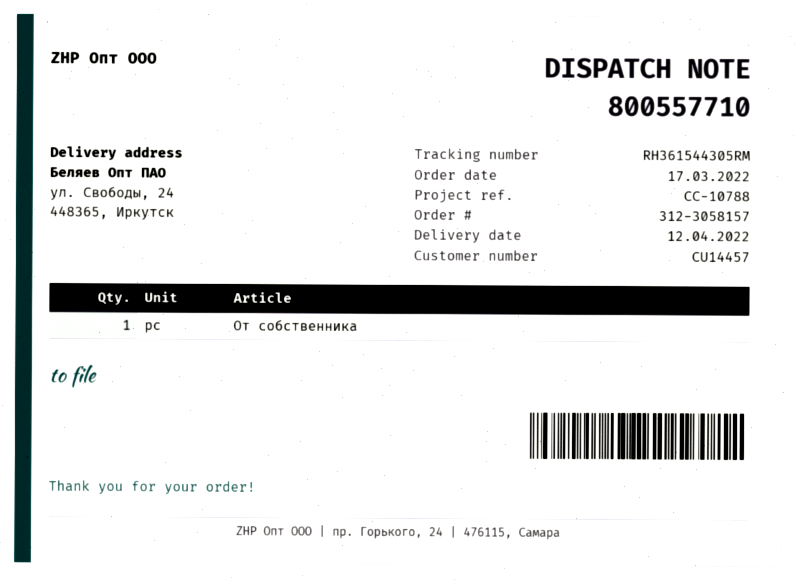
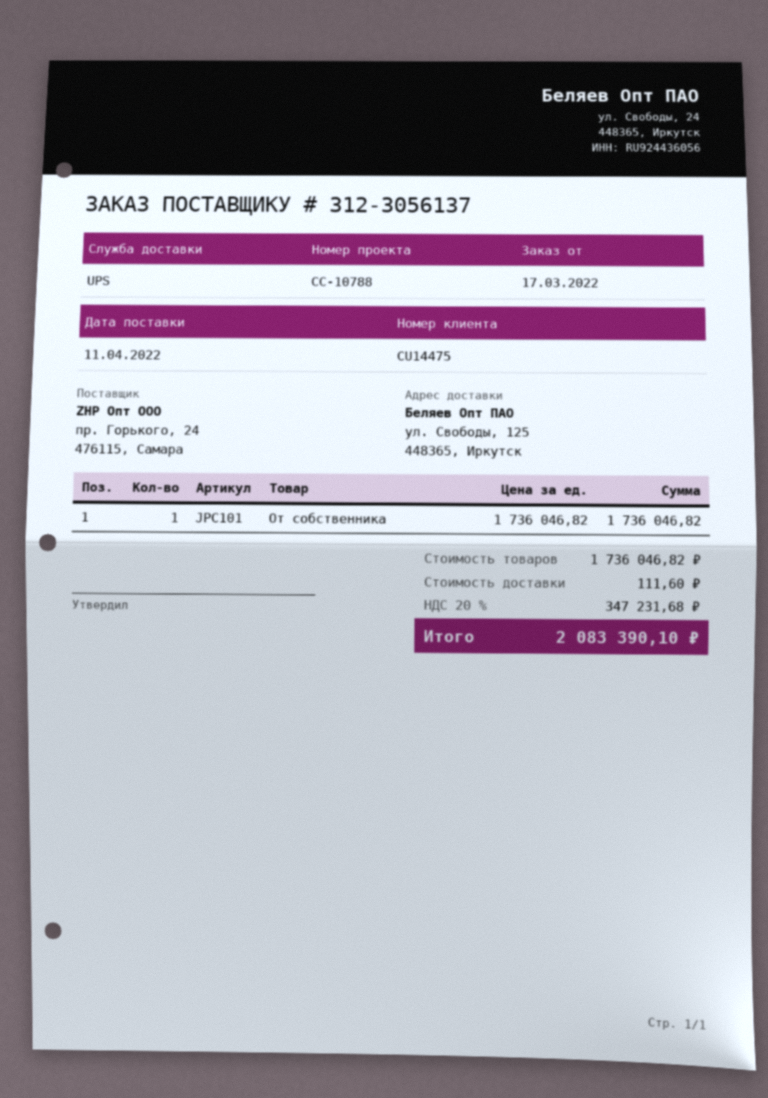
order number: 312-3058157 -> 312-3056137
delivery date: 2022-04-12 -> 2022-04-11
customer number: CU14457 -> CU14475
ship to: ул. Свободы, 24, 448365, Иркутск -> ул. Свободы, 125, 448365, Иркутск

